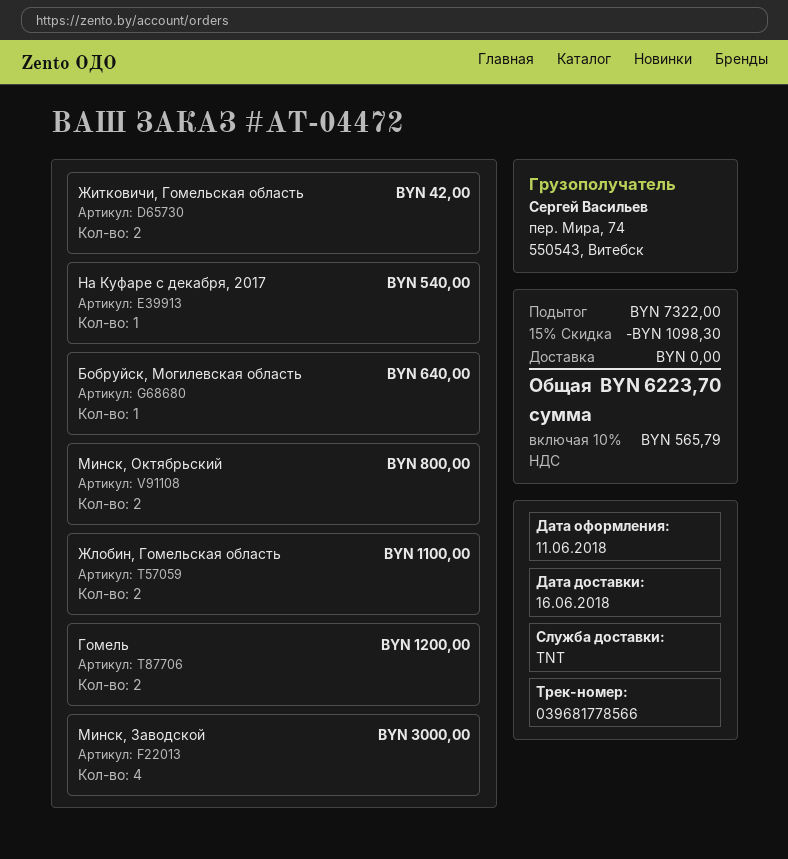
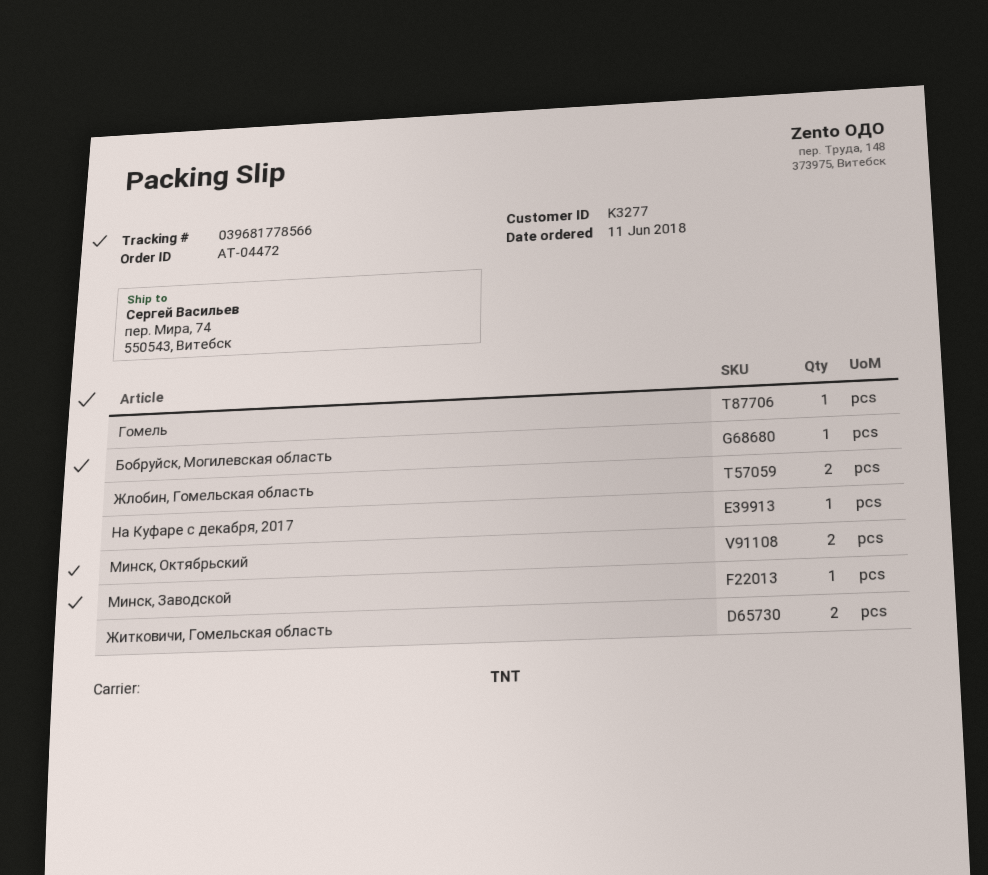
Гомель: 2 -> 1
Минск, Заводской: 4 -> 1

